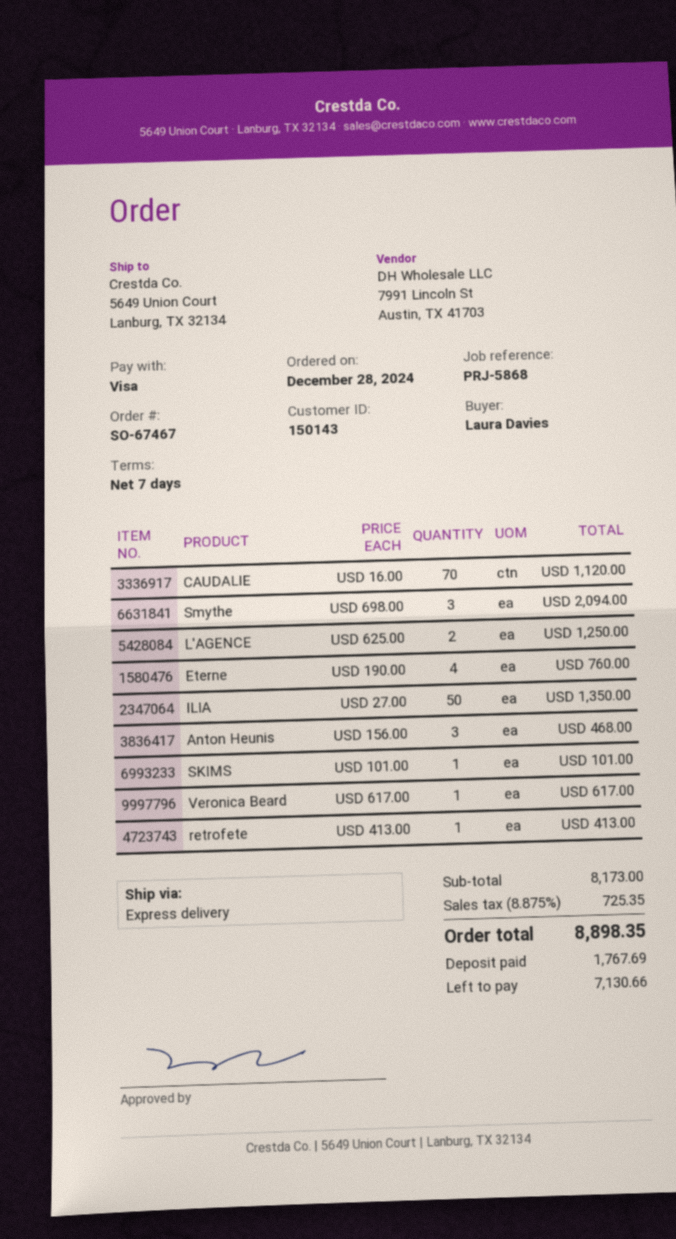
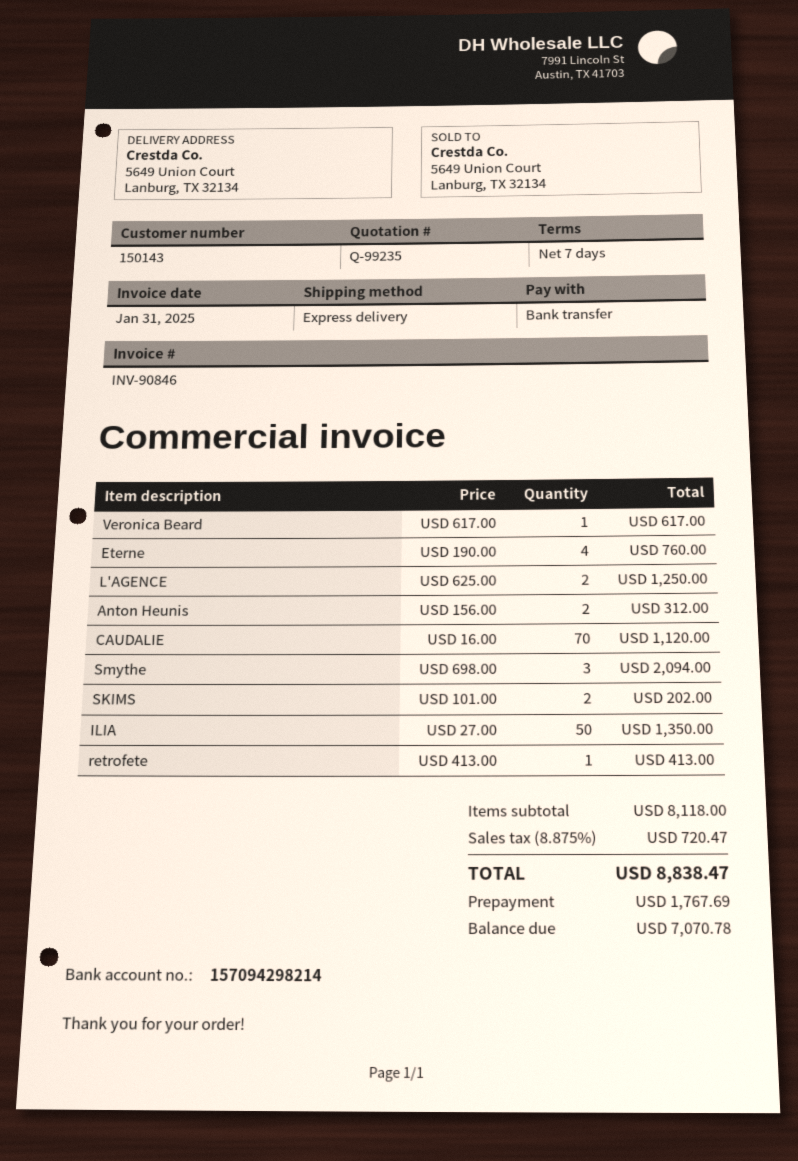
payment method: Visa -> bank transfer
Anton Heunis: 3 x 156.00 = 468.00 -> 2 x 156.00 = 312.00
SKIMS: 1 x 101.00 = 101.00 -> 2 x 101.00 = 202.00
subtotal: 8173.00 -> 8118.00
tax: 8.875% = 725.35 -> 8.875% = 720.47
total: 8898.35 -> 8838.47
balance: 7130.66 -> 7070.78

